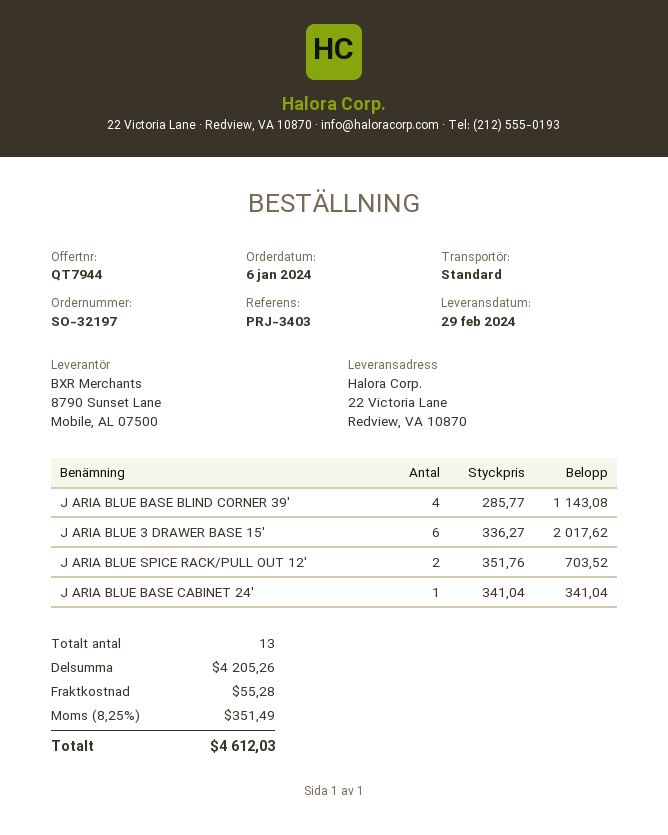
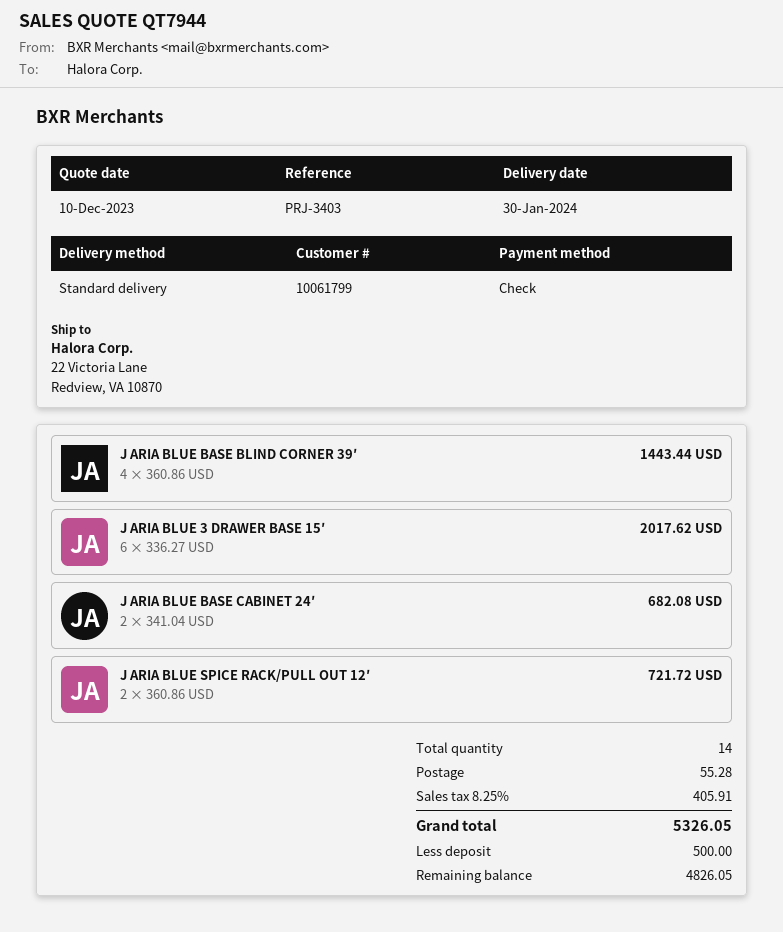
delivery date: 2024-02-29 -> 2024-01-30
J ARIA BLUE BASE BLIND CORNER 39′: 4 x 285.77 = 1143.08 -> 4 x 360.86 = 1443.44
J ARIA BLUE SPICE RACK/PULL OUT 12′: 2 x 351.76 = 703.52 -> 2 x 360.86 = 721.72
J ARIA BLUE BASE CABINET 24′: 1 x 341.04 = 341.04 -> 2 x 341.04 = 682.08
total quantity: 13 -> 14
tax: 8.25% = 351.49 -> 8.25% = 405.91
total: 4612.03 -> 5326.05

